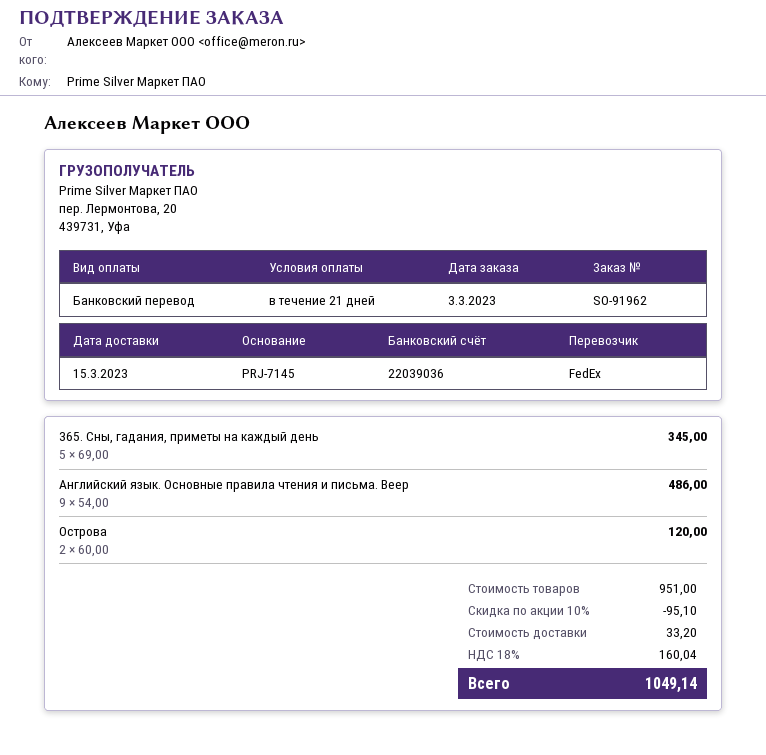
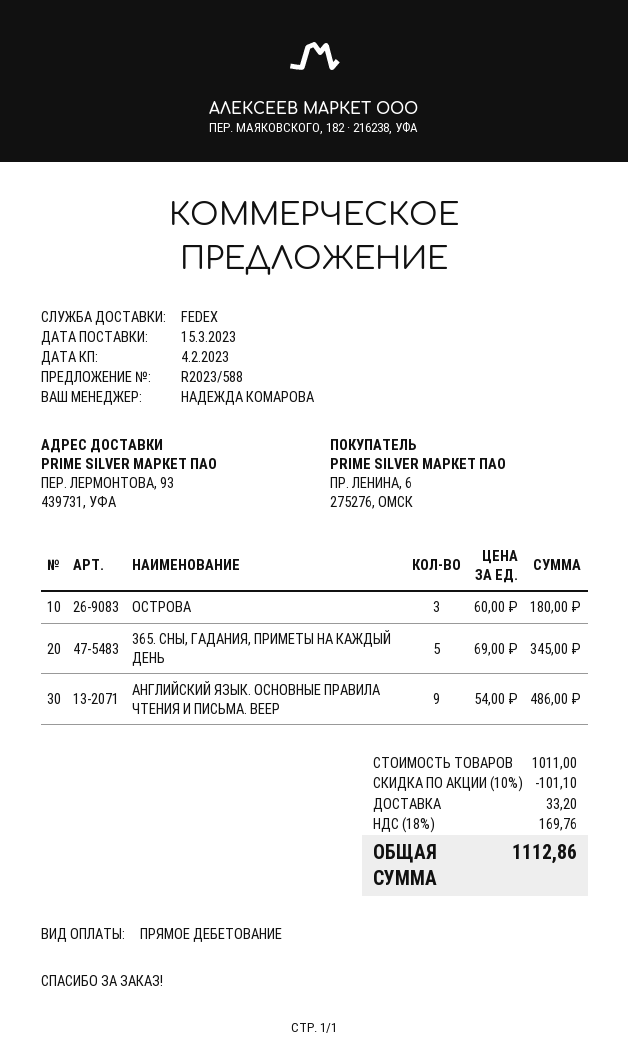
payment method: bank transfer -> direct debit
ship to: пер. Лермонтова, 20, 439731, Уфа -> ПЕР. ЛЕРМОНТОВА, 93, 439731, УФА
Острова: 2 x 60.00 = 120.00 -> 3 x 60.00 = 180.00
subtotal: 951.00 -> 1011.00
discount: 10% = 95.10 -> 10% = 101.10
tax: 18% = 160.04 -> 18% = 169.76
total: 1049.14 -> 1112.86

